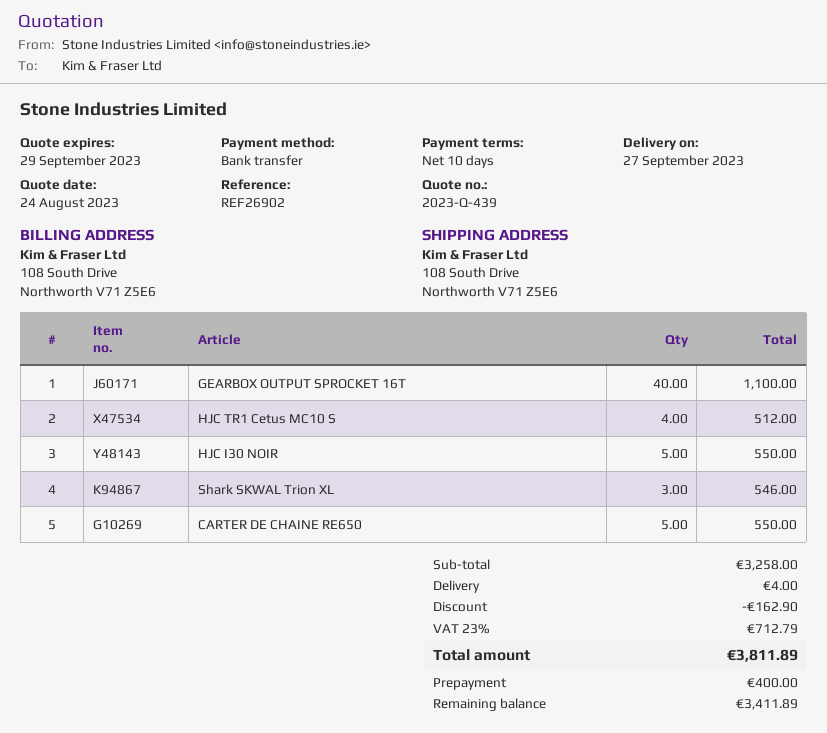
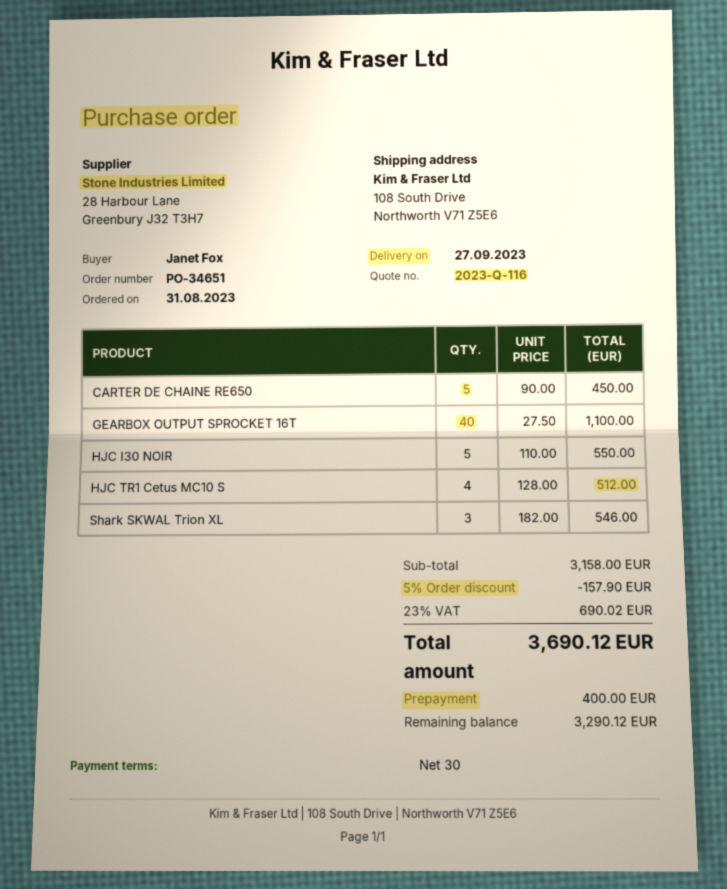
quote number: 2023-Q-439 -> 2023-Q-116
payment terms: 10 days -> 30 days
CARTER DE CHAINE RE650: 5 for 550.00 -> 5 for 450.00
subtotal: 3258.00 -> 3158.00
discount: 162.90 -> 157.90
shipping: 4.00 -> none
tax: 23% = 712.79 -> 23% = 690.02
total: 3811.89 -> 3690.12
balance: 3411.89 -> 3290.12

